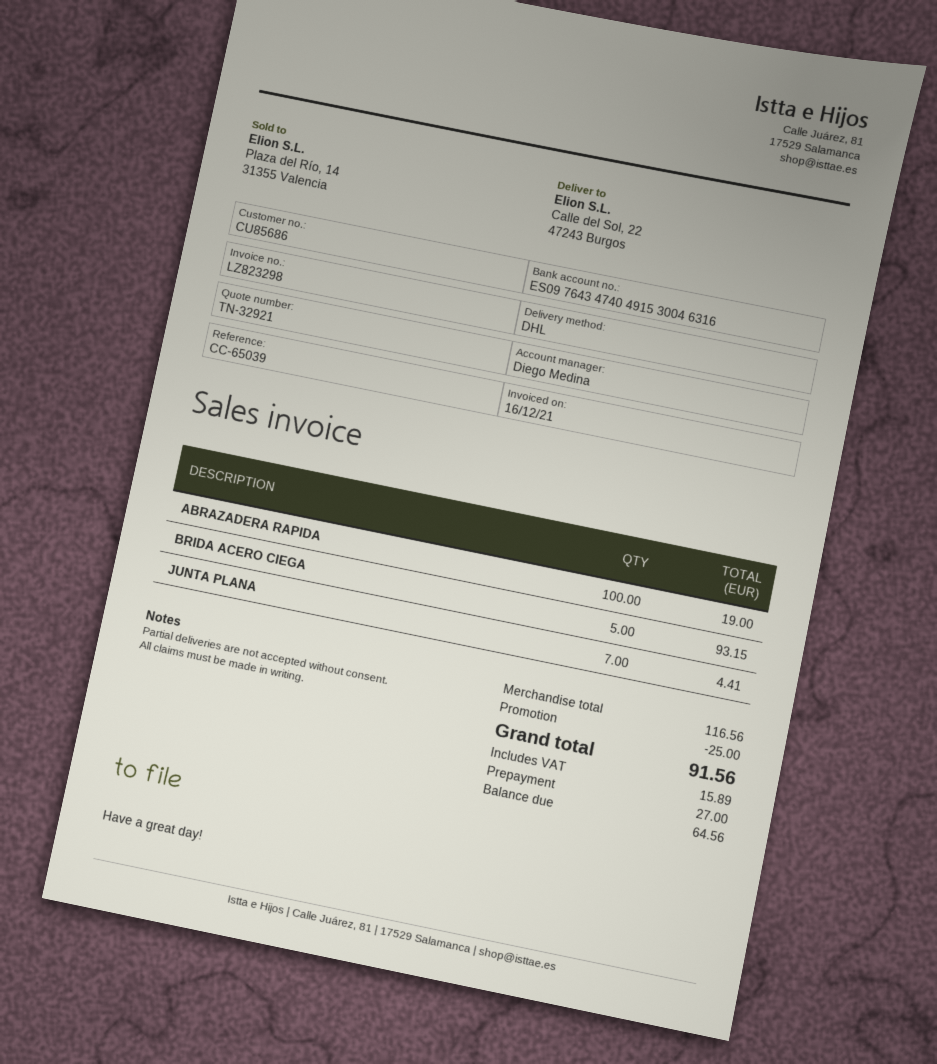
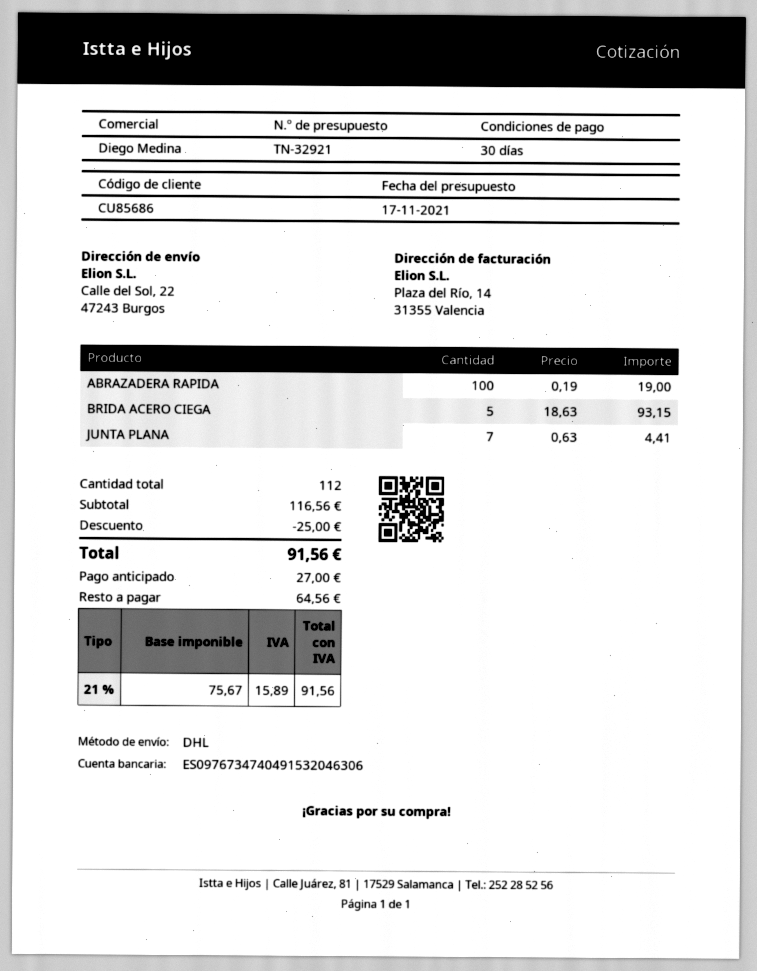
bank account: ES0976434740491530046316 -> ES0976734740491532046306

